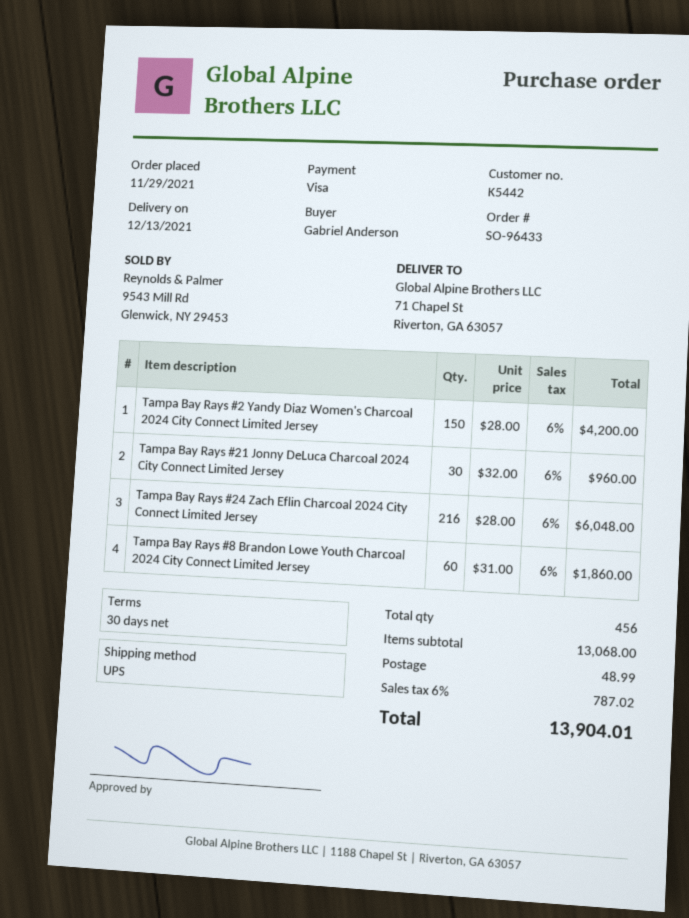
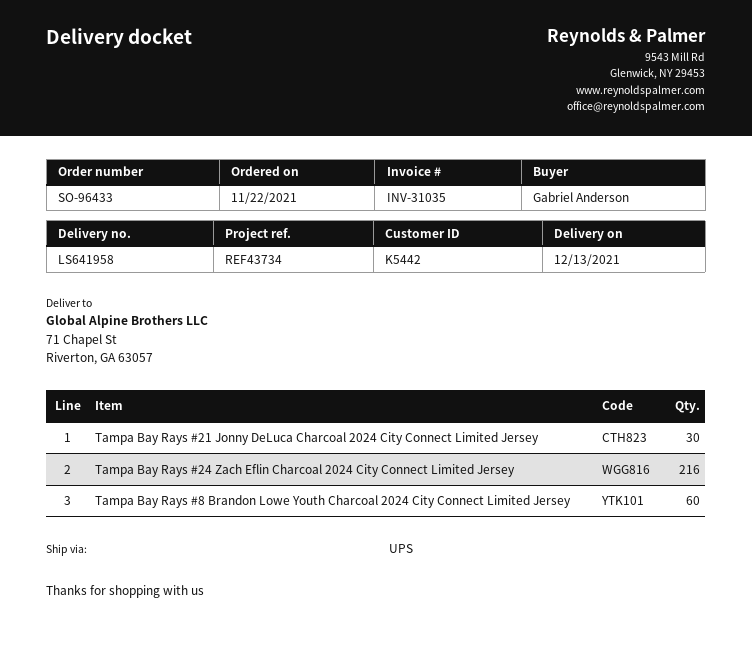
order date: 2021-11-29 -> 2021-11-22
Tampa Bay Rays #2 Yandy Diaz Women's Charcoal 2024 City Connect Limited Jersey: 150 -> none

